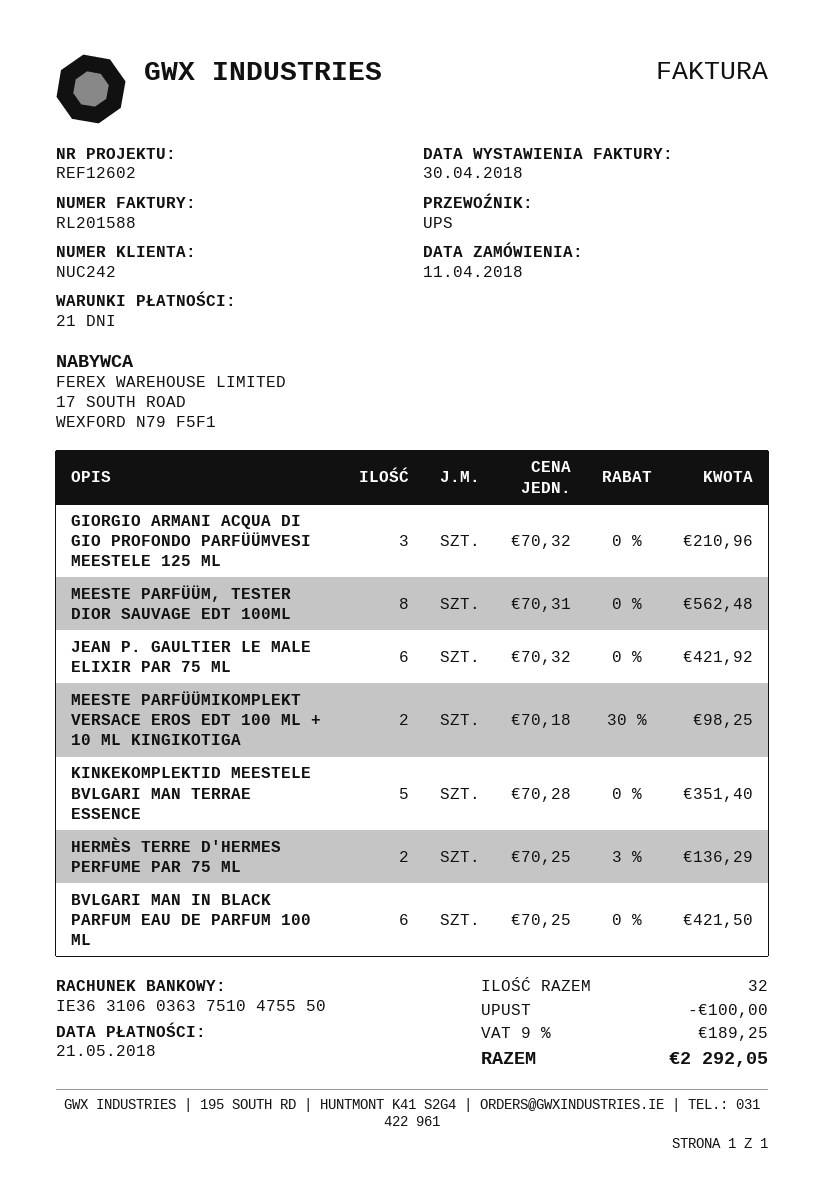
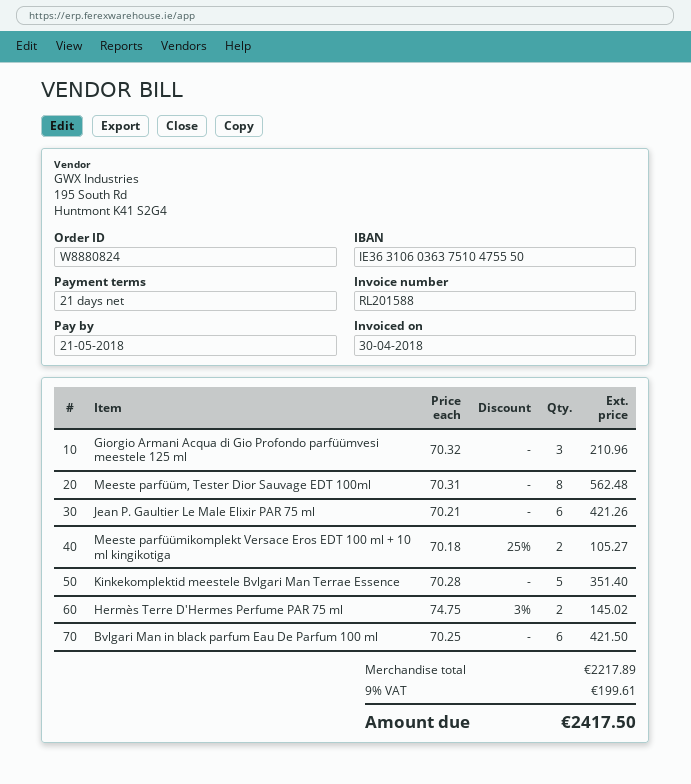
JEAN P. GAULTIER LE MALE ELIXIR PAR 75 ML: 6 x 70.32 = 421.92 -> 6 x 70.21 = 421.26
MEESTE PARFÜÜMIKOMPLEKT VERSACE EROS EDT 100 ML + 10 ML KINGIKOTIGA: 2 x 70.18 - 30% = 98.25 -> 2 x 70.18 - 25% = 105.27
HERMÈS TERRE D'HERMES PERFUME PAR 75 ML: 2 x 70.25 - 3% = 136.29 -> 2 x 74.75 - 3% = 145.02
discount: 100.00 -> none
tax: 9% = 189.25 -> 9% = 199.61
total: 2292.05 -> 2417.50

